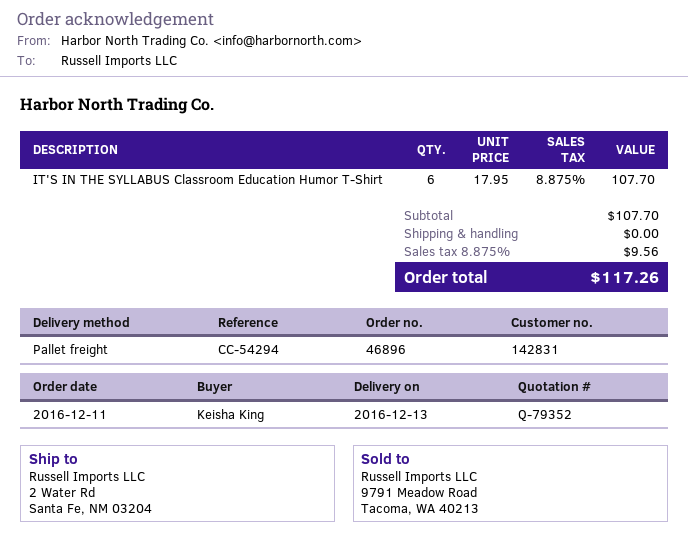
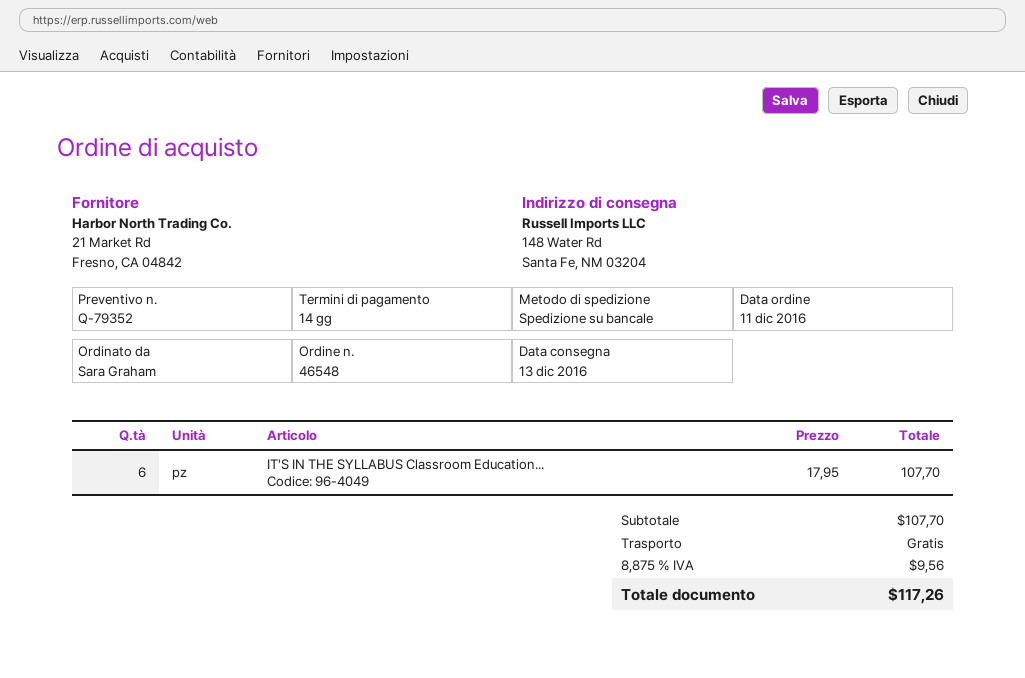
order number: 46896 -> 46548
ordered by: Keisha King -> Sara Graham
ship to: 2 Water Rd, Santa Fe, NM 03204 -> 148 Water Rd, Santa Fe, NM 03204

